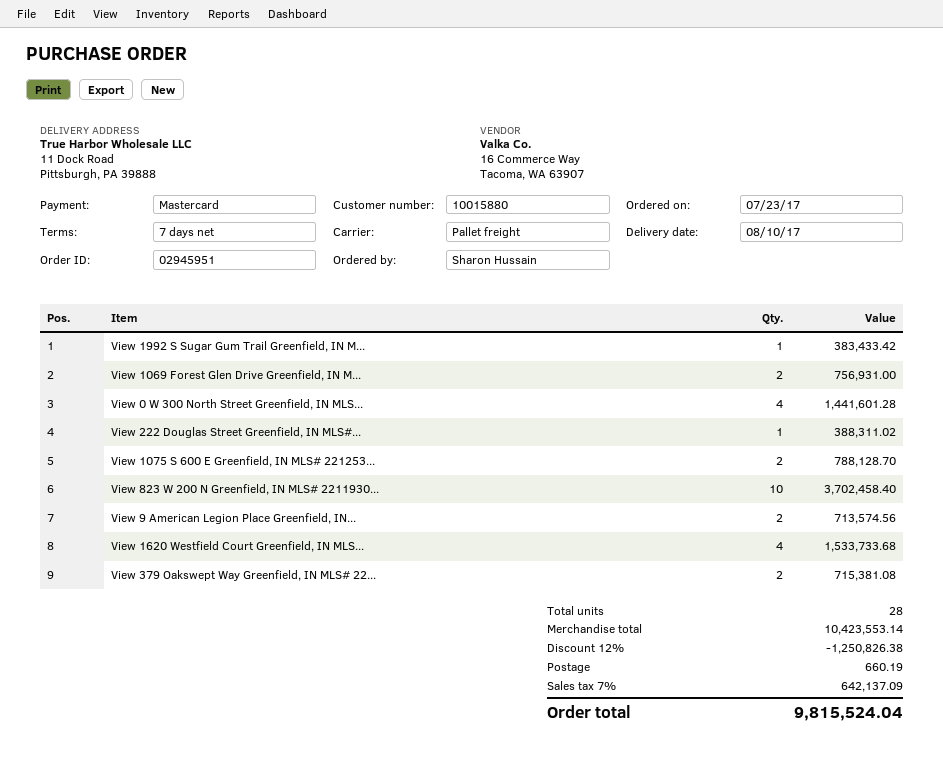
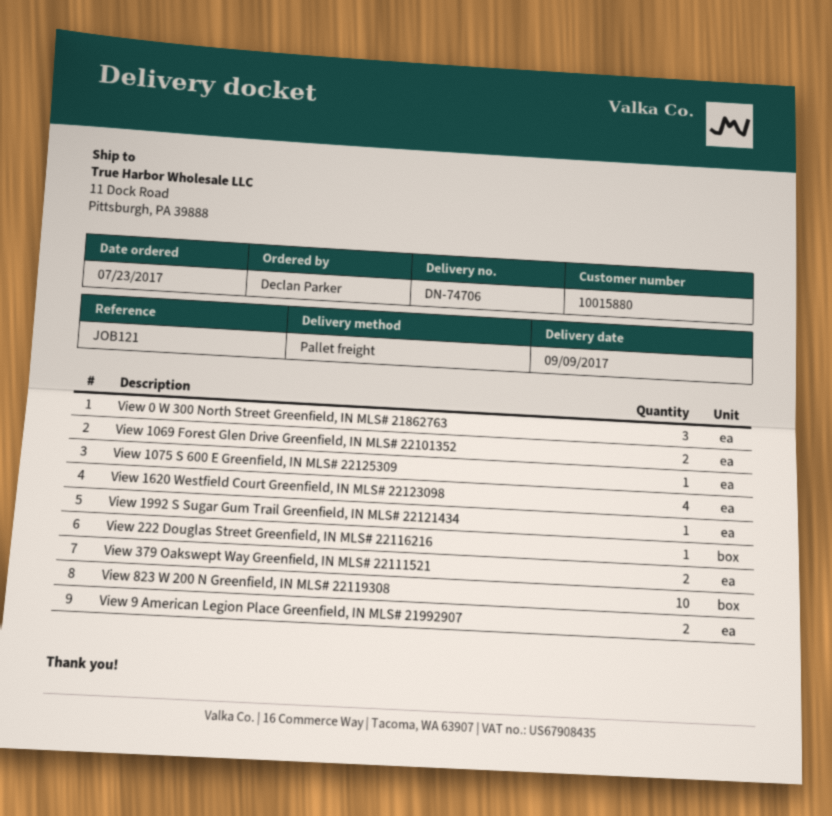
delivery date: 2017-08-10 -> 2017-09-09
ordered by: Sharon Hussain -> Declan Parker
View 0 W 300 North Street Greenfield, IN MLS...: 4 -> 3
View 1075 S 600 E Greenfield, IN MLS# 221253...: 2 -> 1

